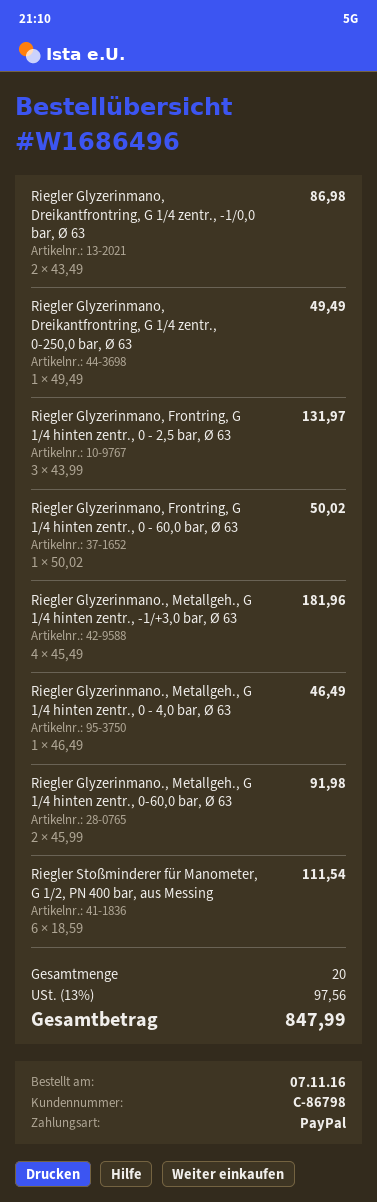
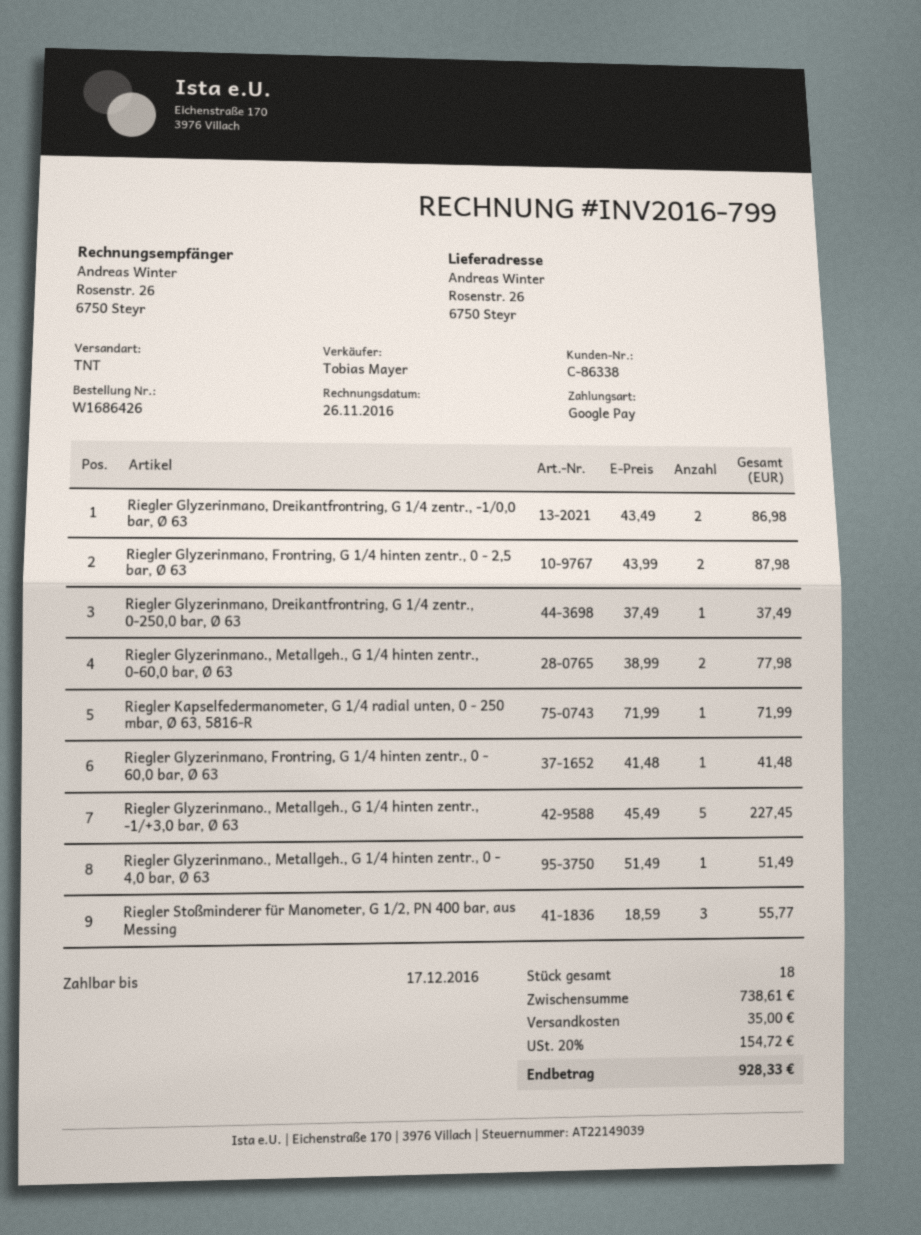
order number: W1686496 -> W1686426
customer number: C-86798 -> C-86338
payment method: PayPal -> Google Pay
Riegler Glyzerinmano, Dreikantfrontring, G 1/4 zentr., 0-250,0 bar, Ø 63: 1 x 49.49 = 49.49 -> 1 x 37.49 = 37.49
Riegler Glyzerinmano, Frontring, G 1/4 hinten zentr., 0 - 2,5 bar, Ø 63: 3 x 43.99 = 131.97 -> 2 x 43.99 = 87.98
Riegler Glyzerinmano, Frontring, G 1/4 hinten zentr., 0 - 60,0 bar, Ø 63: 1 x 50.02 = 50.02 -> 1 x 41.48 = 41.48
Riegler Glyzerinmano., Metallgeh., G 1/4 hinten zentr., -1/+3,0 bar, Ø 63: 4 x 45.49 = 181.96 -> 5 x 45.49 = 227.45
Riegler Glyzerinmano., Metallgeh., G 1/4 hinten zentr., 0 - 4,0 bar, Ø 63: 1 x 46.49 = 46.49 -> 1 x 51.49 = 51.49
Riegler Glyzerinmano., Metallgeh., G 1/4 hinten zentr., 0-60,0 bar, Ø 63: 2 x 45.99 = 91.98 -> 2 x 38.99 = 77.98
Riegler Stoßminderer für Manometer, G 1/2, PN 400 bar, aus Messing: 6 x 18.59 = 111.54 -> 3 x 18.59 = 55.77
Riegler Kapselfedermanometer, G 1/4 radial unten, 0 - 250 mbar, Ø 63, 5816-R: none -> 1 x 71.99 = 71.99
total quantity: 20 -> 18
shipping: none -> 35.00
tax: 13% = 97.56 -> 20% = 154.72
total: 847.99 -> 928.33

